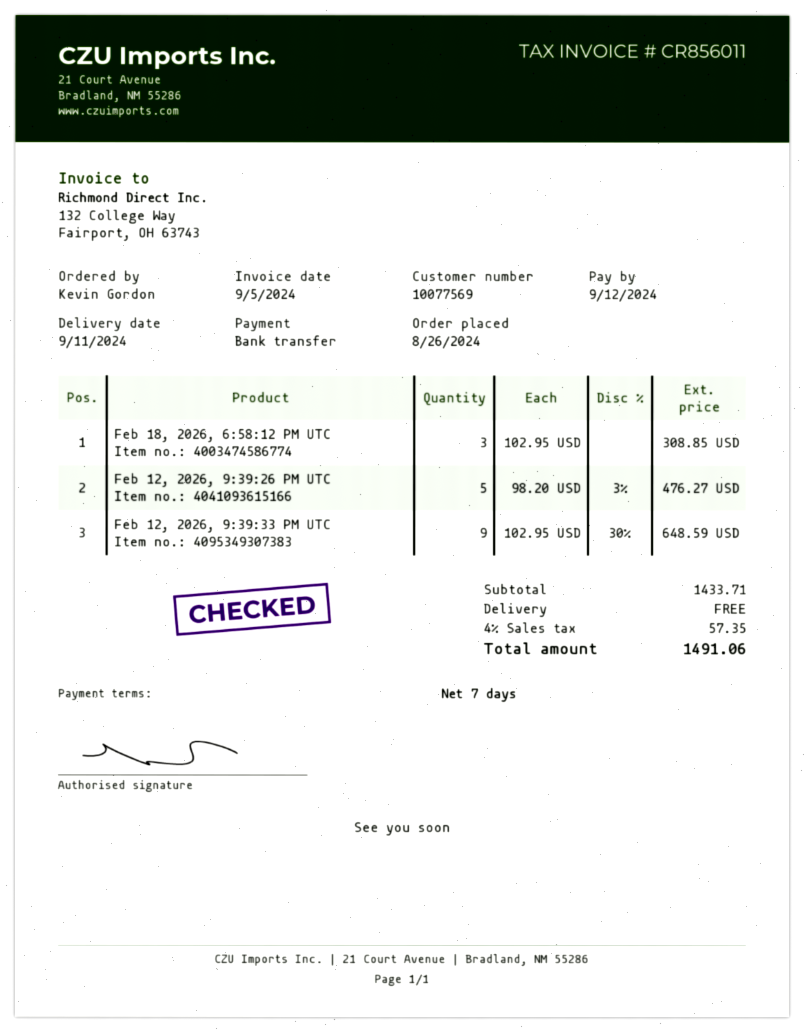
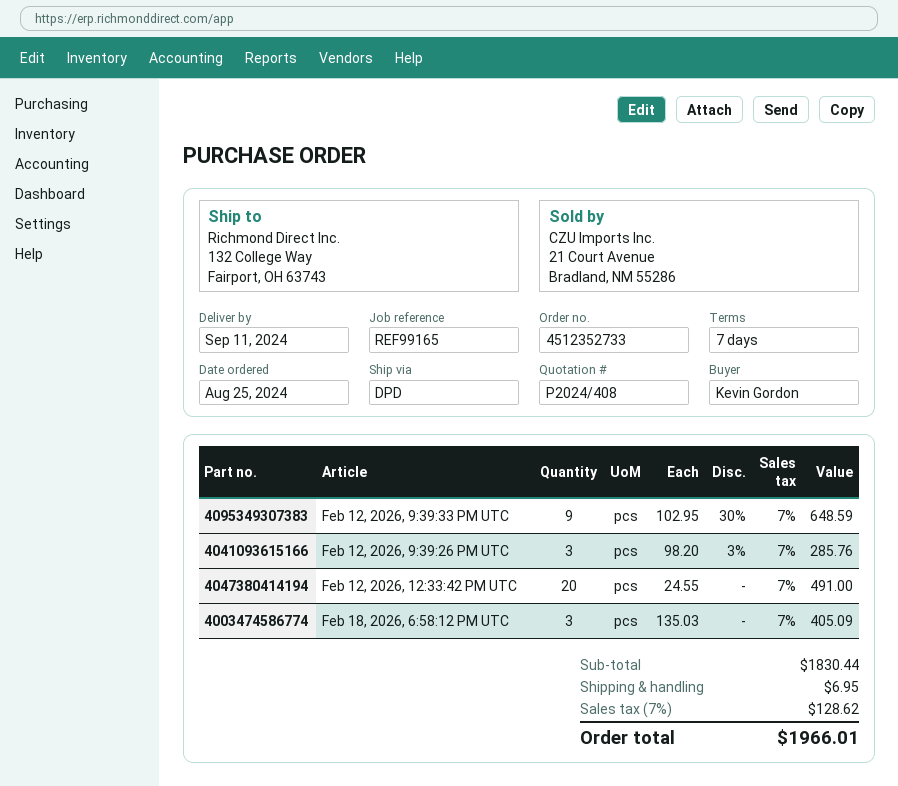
order date: 2024-08-26 -> 2024-08-25
Feb 18, 2026, 6:58:12 PM UTC: 3 x 102.95 = 308.85 -> 3 x 135.03 = 405.09
Feb 12, 2026, 9:39:26 PM UTC: 5 x 98.20 - 3% = 476.27 -> 3 x 98.20 - 3% = 285.76
Feb 12, 2026, 12:33:42 PM UTC: none -> 20 x 24.55 = 491.00
subtotal: 1433.71 -> 1830.44
shipping: 0.00 -> 6.95
tax: 4% = 57.35 -> 7% = 128.62
total: 1491.06 -> 1966.01

